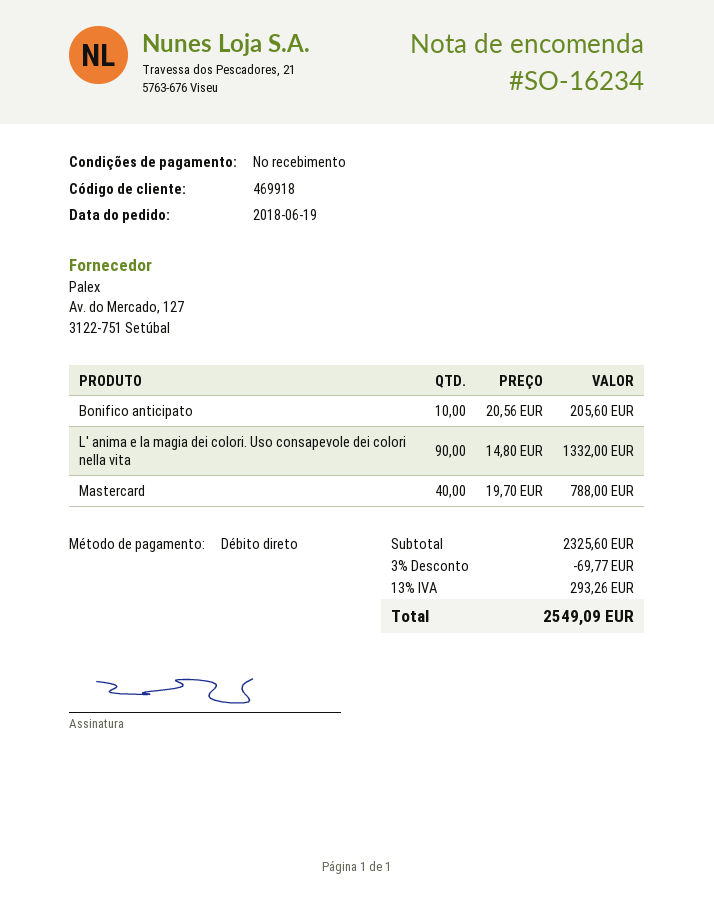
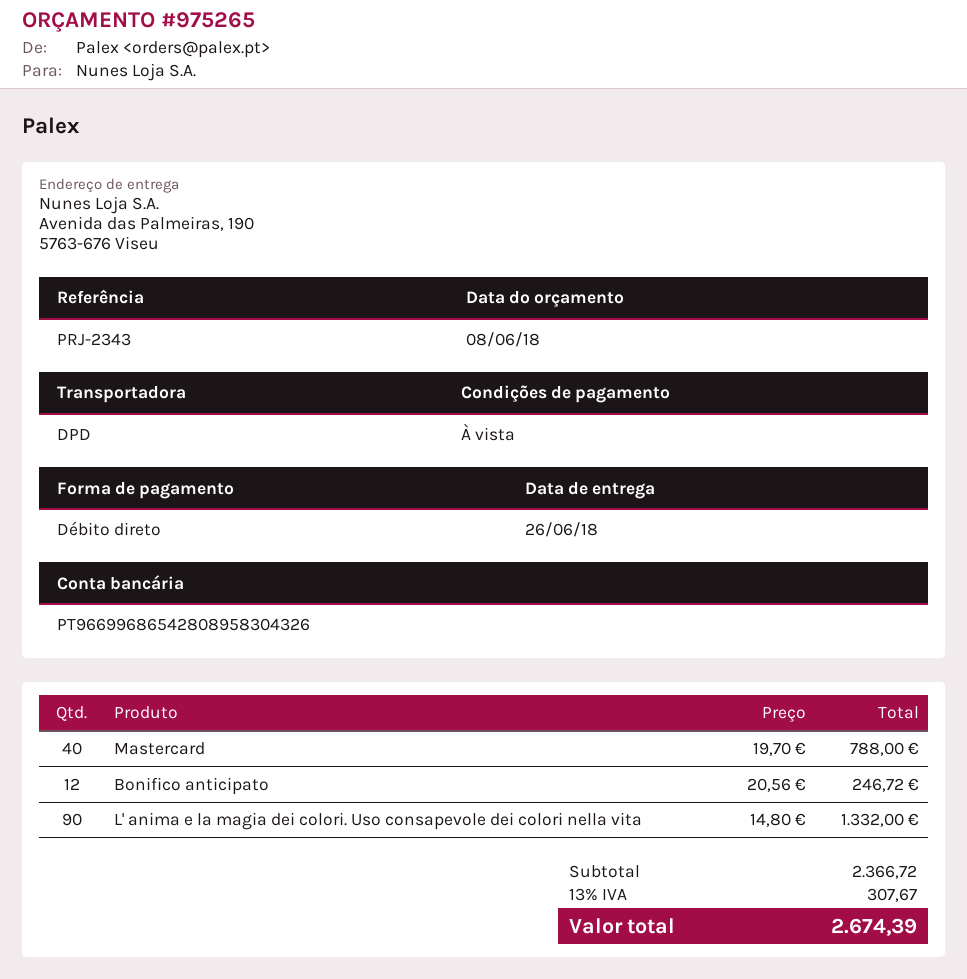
Bonifico anticipato: 10 x 20.56 = 205.60 -> 12 x 20.56 = 246.72
subtotal: 2325.60 -> 2366.72
discount: 3% = 69.77 -> none
tax: 13% = 293.26 -> 13% = 307.67
total: 2549.09 -> 2674.39

